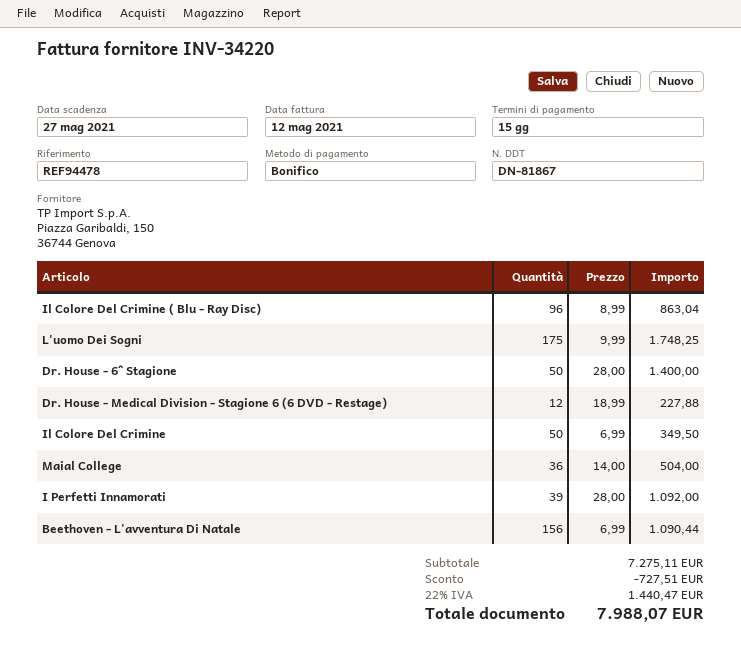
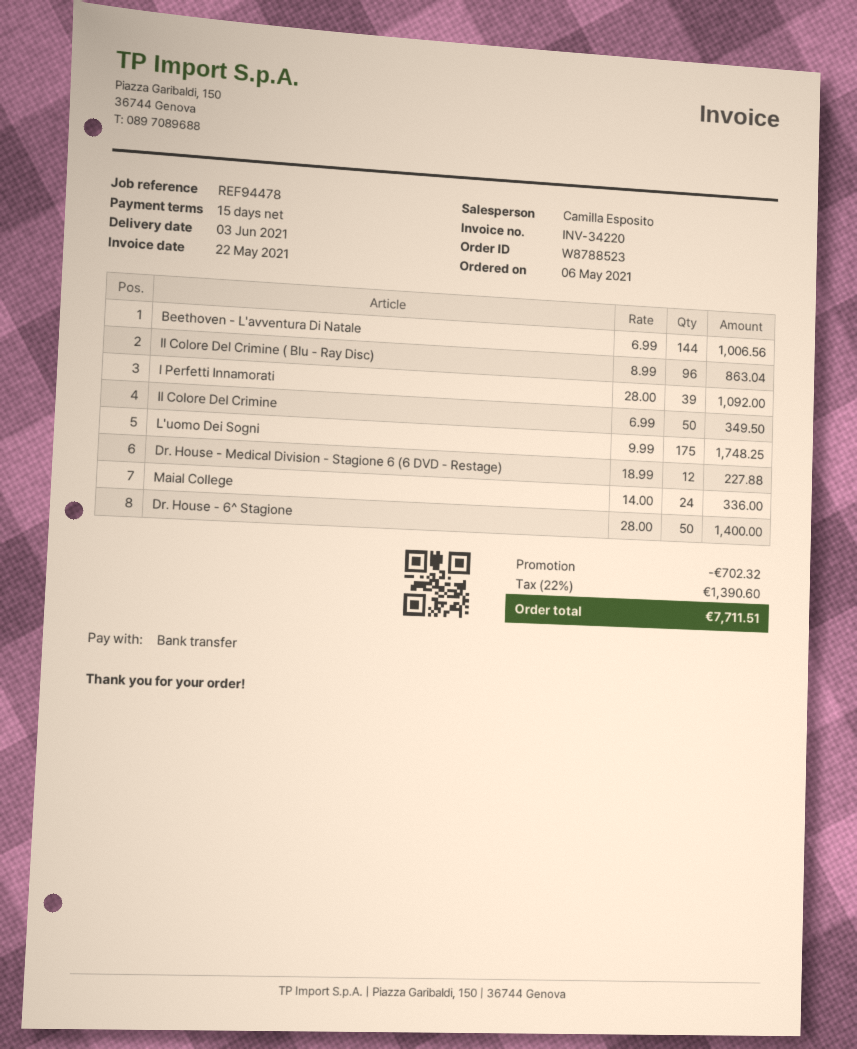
invoice date: 2021-05-12 -> 2021-05-22
Maial College: 36 x 14.00 = 504.00 -> 24 x 14.00 = 336.00
Beethoven - L'avventura Di Natale: 156 x 6.99 = 1090.44 -> 144 x 6.99 = 1006.56
discount: 727.51 -> 702.32
tax: 22% = 1440.47 -> 22% = 1390.60
total: 7988.07 -> 7711.51

